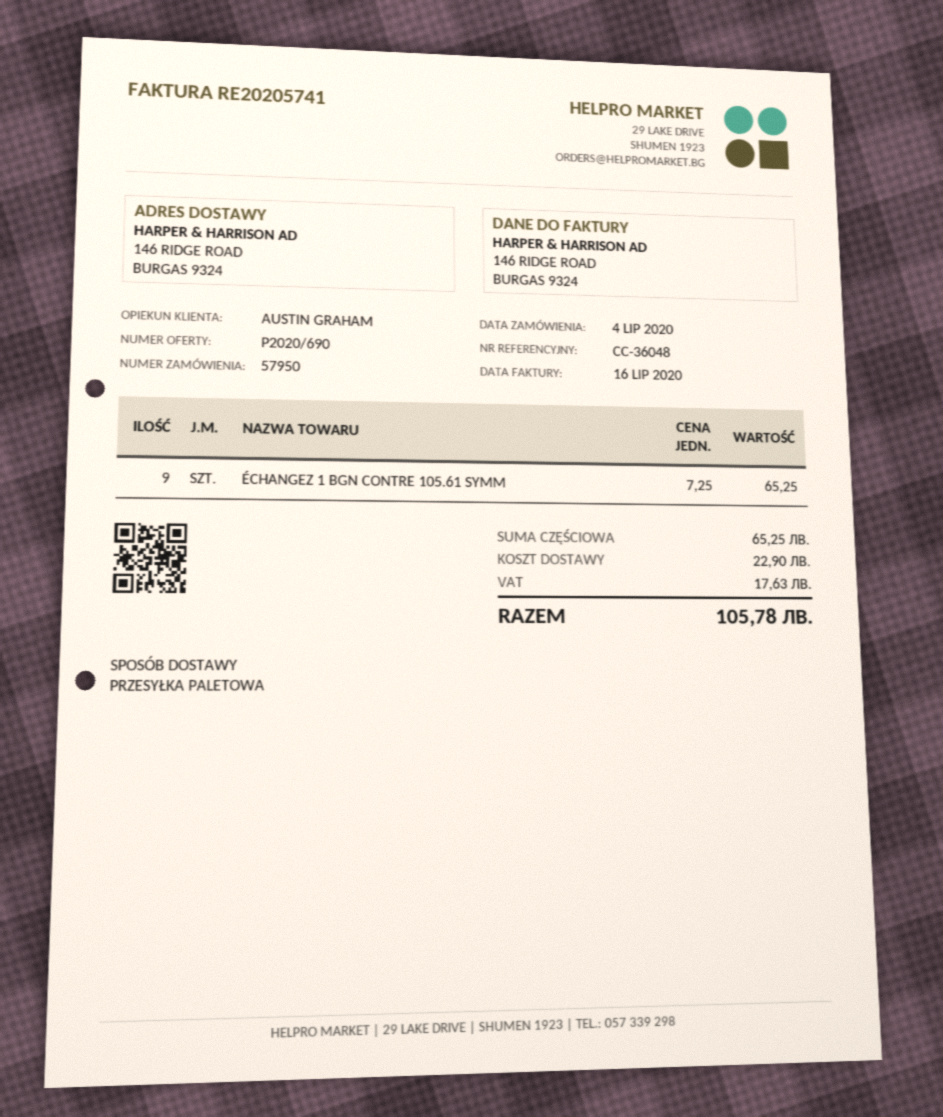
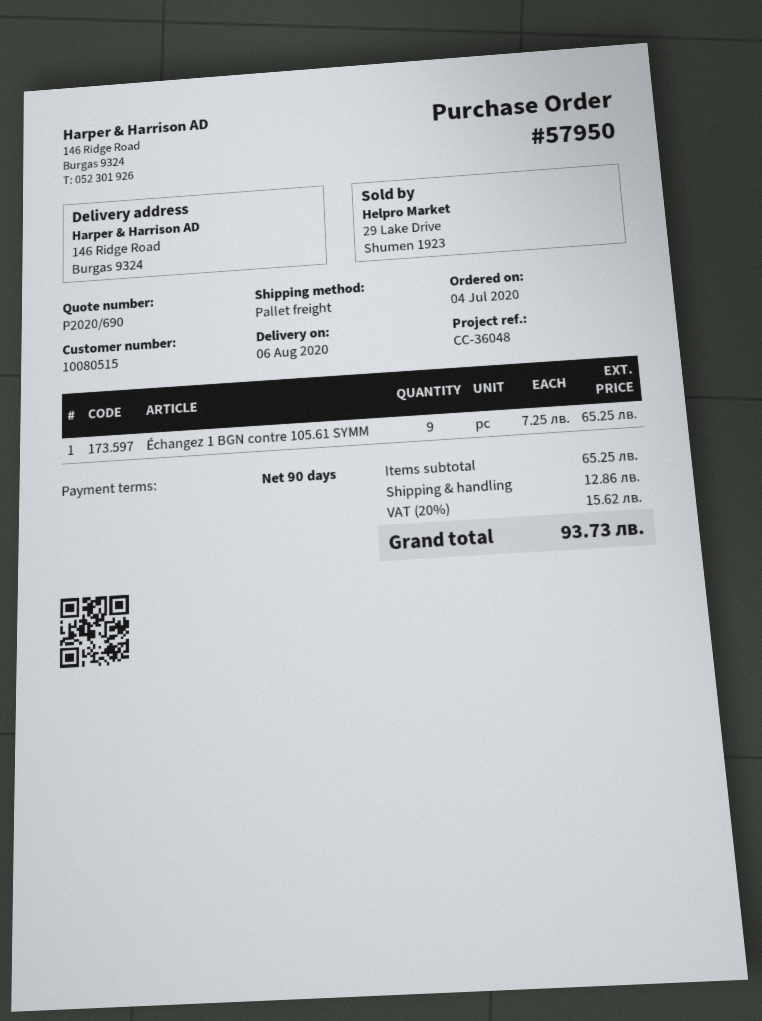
shipping: 22.90 -> 12.86
tax: 17.63 -> 15.62
total: 105.78 -> 93.73

